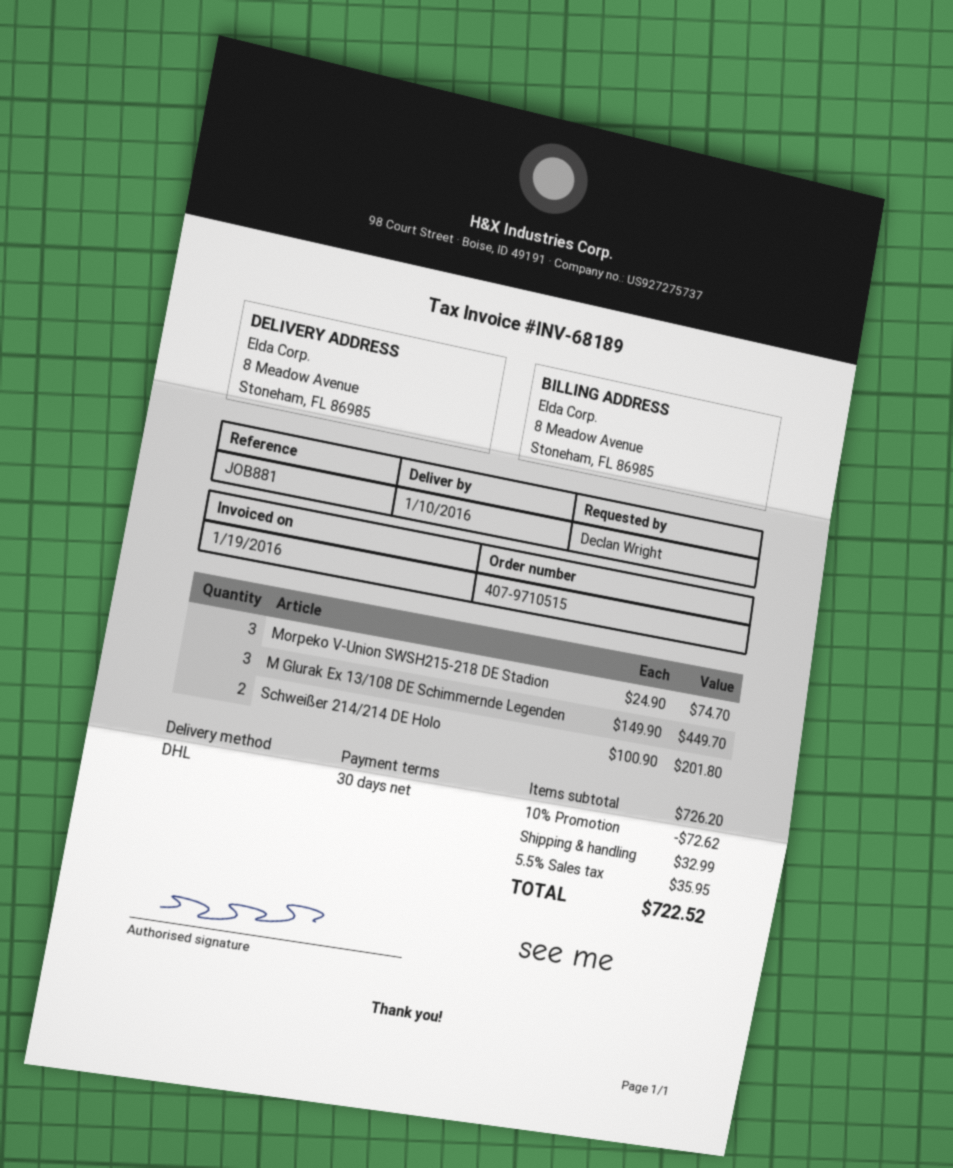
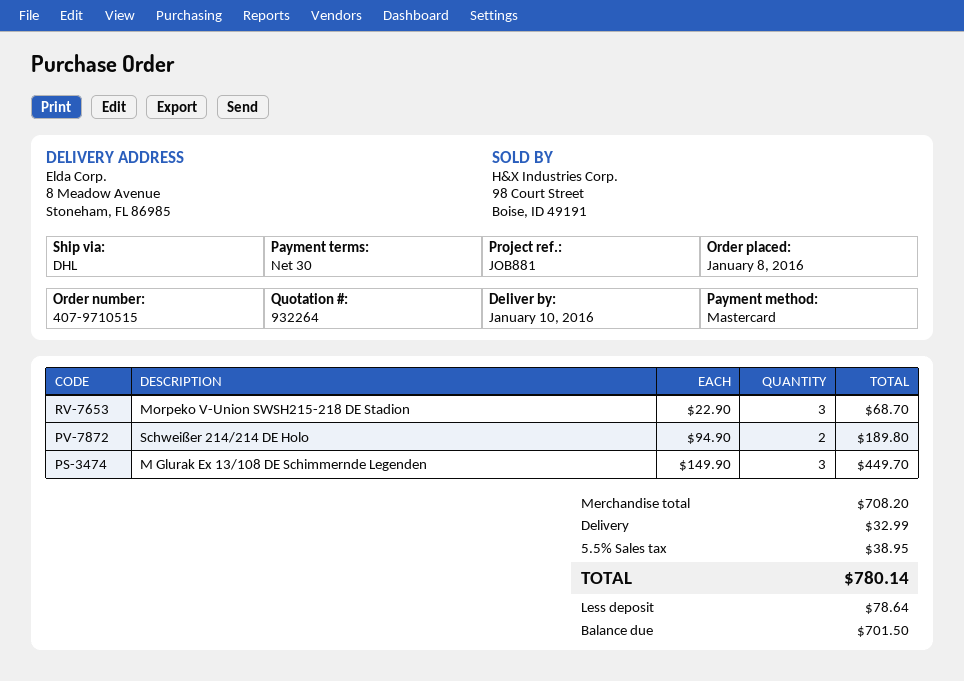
Morpeko V-Union SWSH215-218 DE Stadion: 3 x 24.90 = 74.70 -> 3 x 22.90 = 68.70
Schweißer 214/214 DE Holo: 2 x 100.90 = 201.80 -> 2 x 94.90 = 189.80
subtotal: 726.20 -> 708.20
discount: 10% = 72.62 -> none
tax: 5.5% = 35.95 -> 5.5% = 38.95
total: 722.52 -> 780.14

